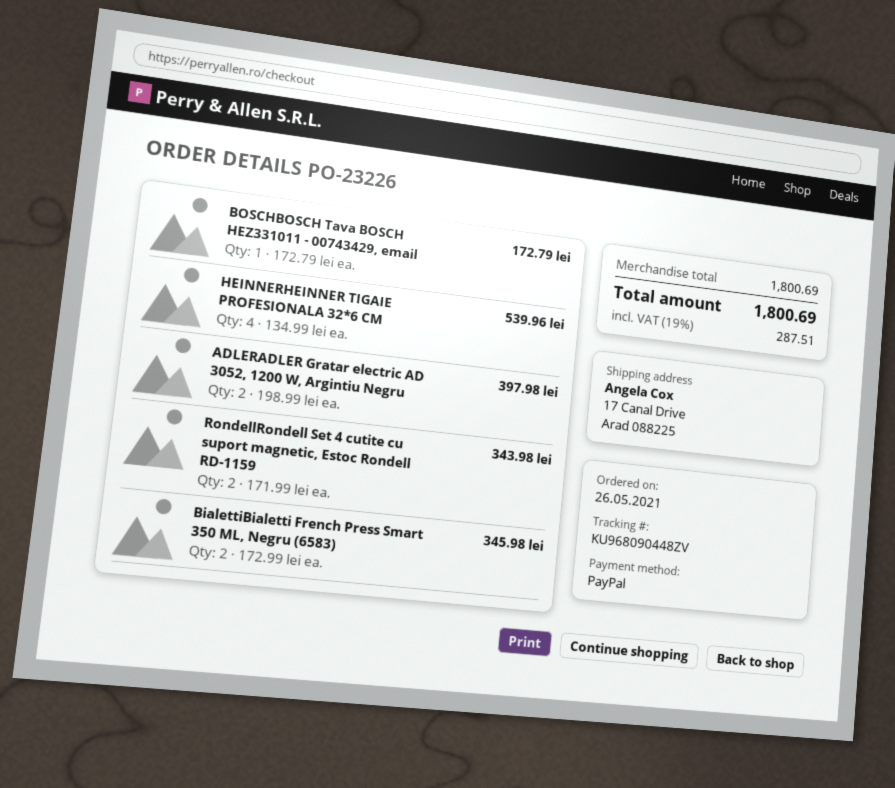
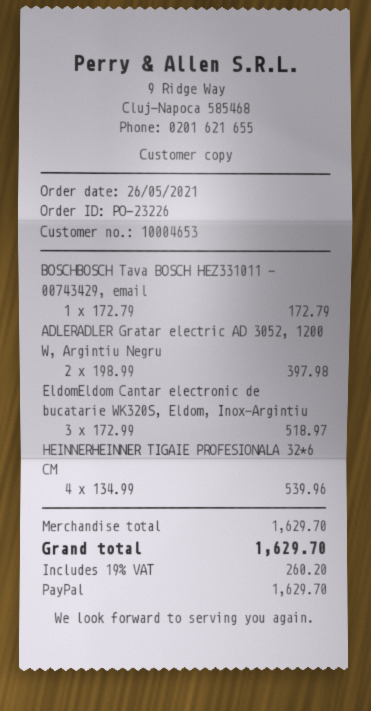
RondellRondell Set 4 cutite cu suport magnetic, Estoc Rondell RD-1159: 2 x 171.99 = 343.98 -> none
BialettiBialetti French Press Smart 350 ML, Negru (6583): 2 x 172.99 = 345.98 -> none
EldomEldom Cantar electronic de bucatarie WK320S, Eldom, Inox-Argintiu: none -> 3 x 172.99 = 518.97
subtotal: 1800.69 -> 1629.70
tax: 19% = 287.51 -> 19% = 260.20
total: 1800.69 -> 1629.70

